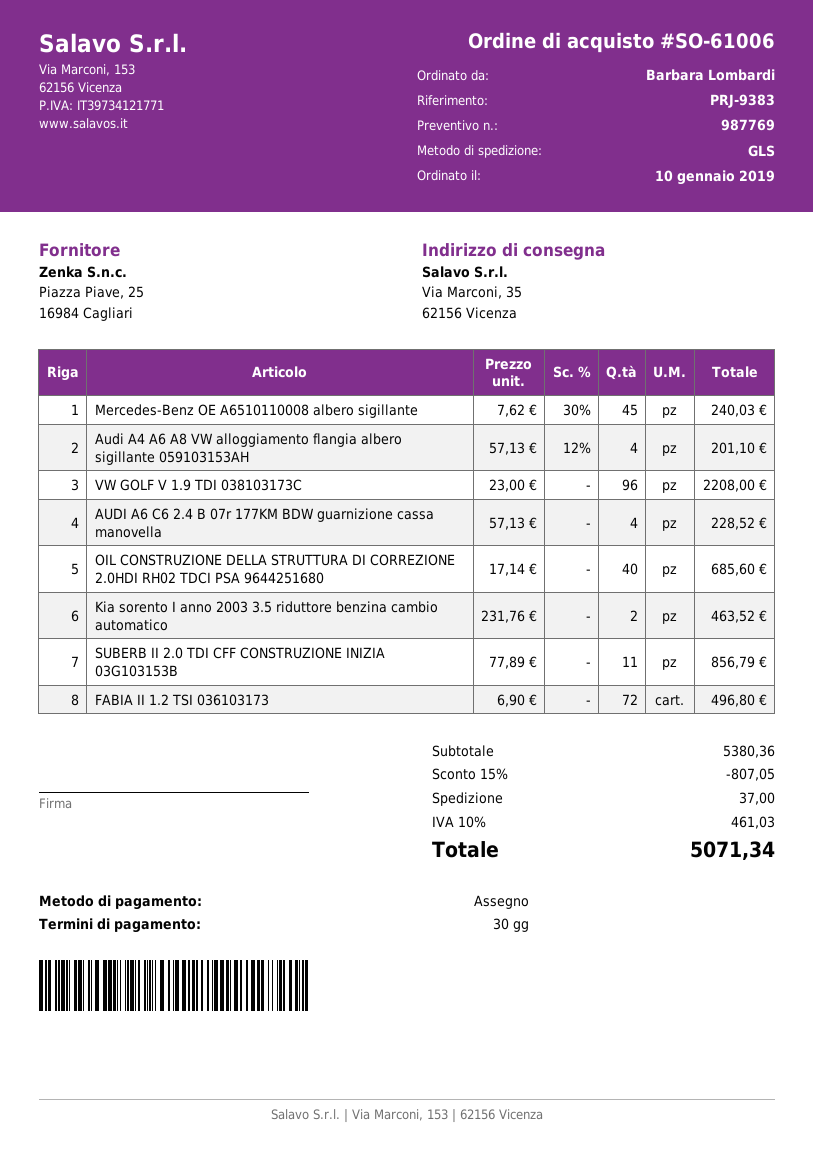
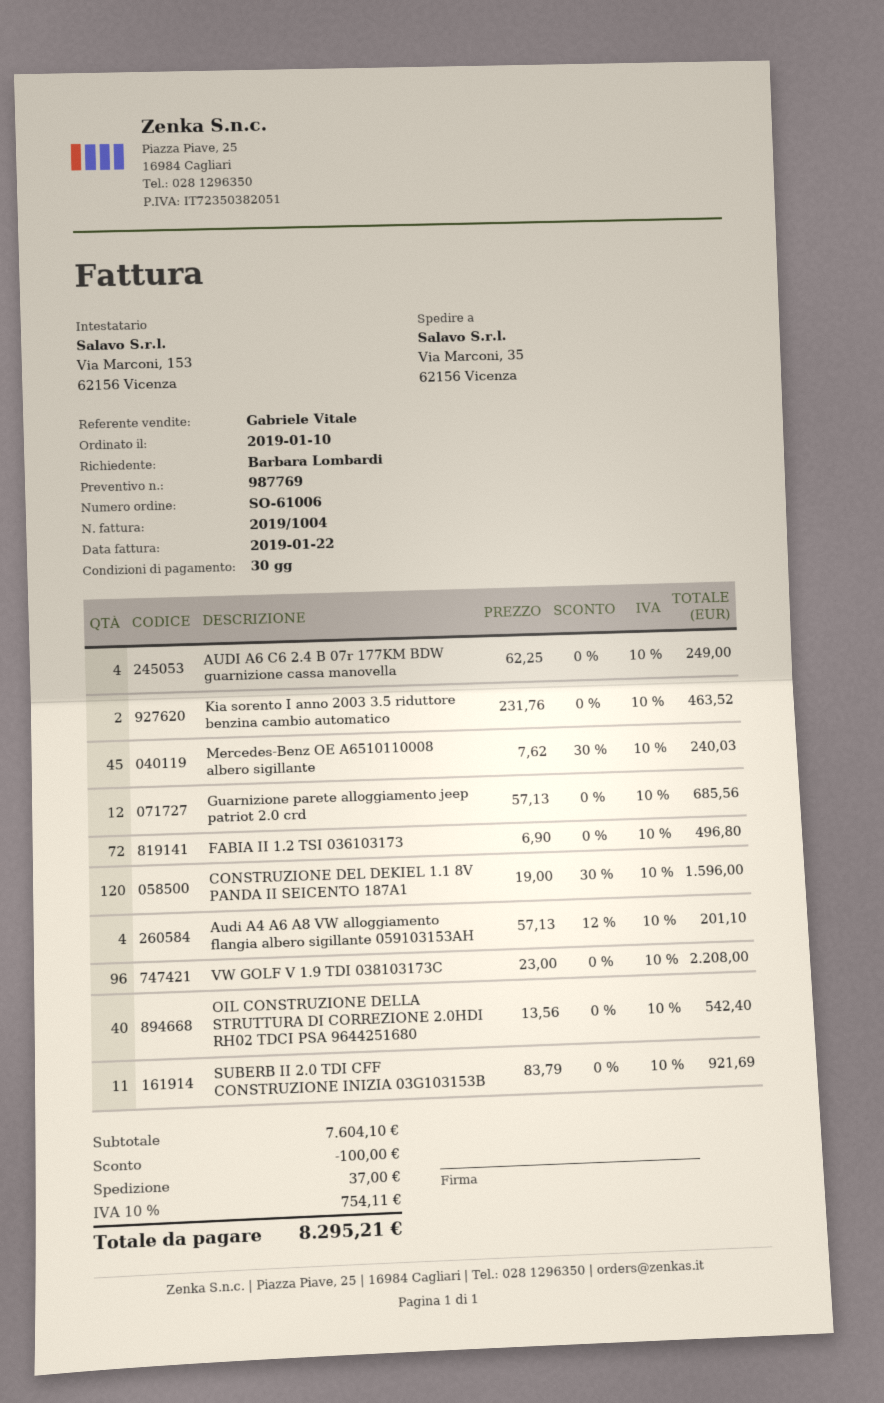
AUDI A6 C6 2.4 B 07r 177KM BDW guarnizione cassa manovella: 4 x 57.13 = 228.52 -> 4 x 62.25 = 249.00
OIL CONSTRUZIONE DELLA STRUTTURA DI CORREZIONE 2.0HDI RH02 TDCI PSA 9644251680: 40 x 17.14 = 685.60 -> 40 x 13.56 = 542.40
SUBERB II 2.0 TDI CFF CONSTRUZIONE INIZIA 03G103153B: 11 x 77.89 = 856.79 -> 11 x 83.79 = 921.69
Guarnizione parete alloggiamento jeep patriot 2.0 crd: none -> 12 x 57.13 = 685.56
CONSTRUZIONE DEL DEKIEL 1.1 8V PANDA II SEICENTO 187A1: none -> 120 x 19.00 - 30% = 1596.00
subtotal: 5380.36 -> 7604.10
discount: 807.05 -> 100.00
tax: 10% = 461.03 -> 10% = 754.11
total: 5071.34 -> 8295.21

